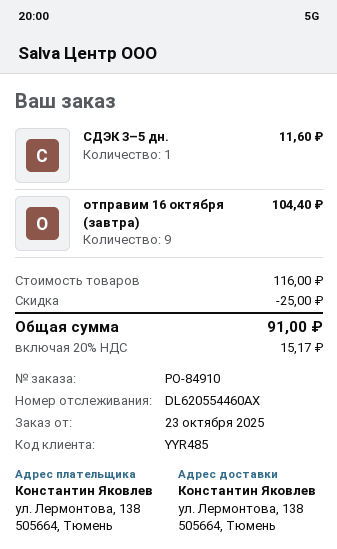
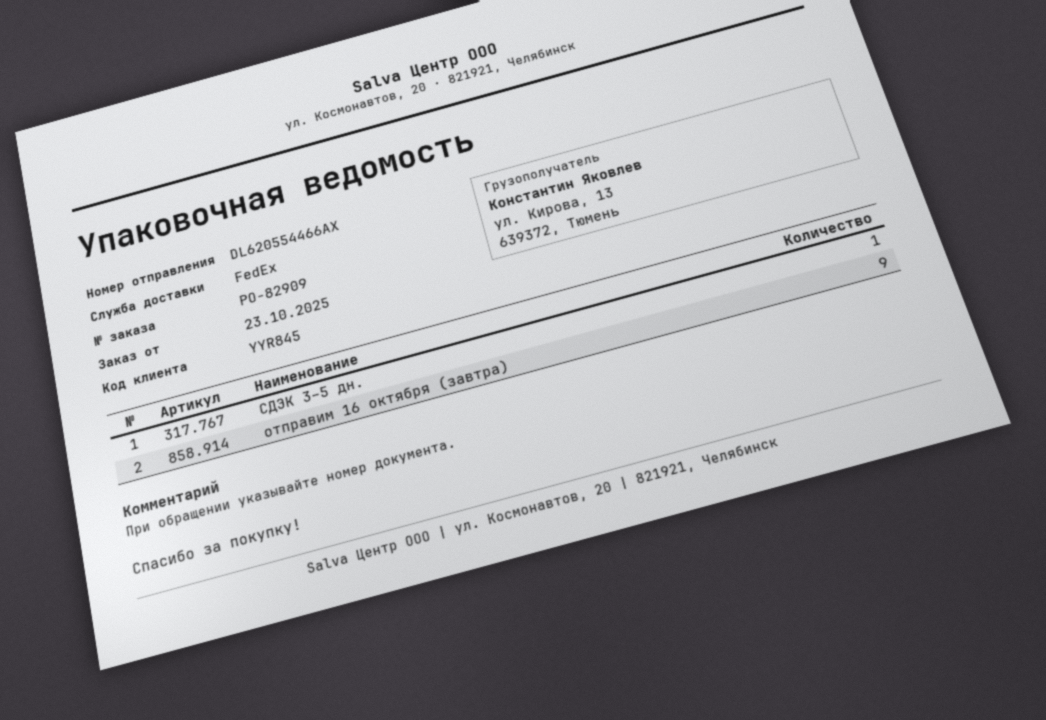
order number: PO-84910 -> PO-82909
customer number: YYR485 -> YYR845
tracking number: DL620554460AX -> DL620554466AX
ship to: ул. Лермонтова, 138, 505664, Тюмень -> ул. Кирова, 13, 639372, Тюмень

